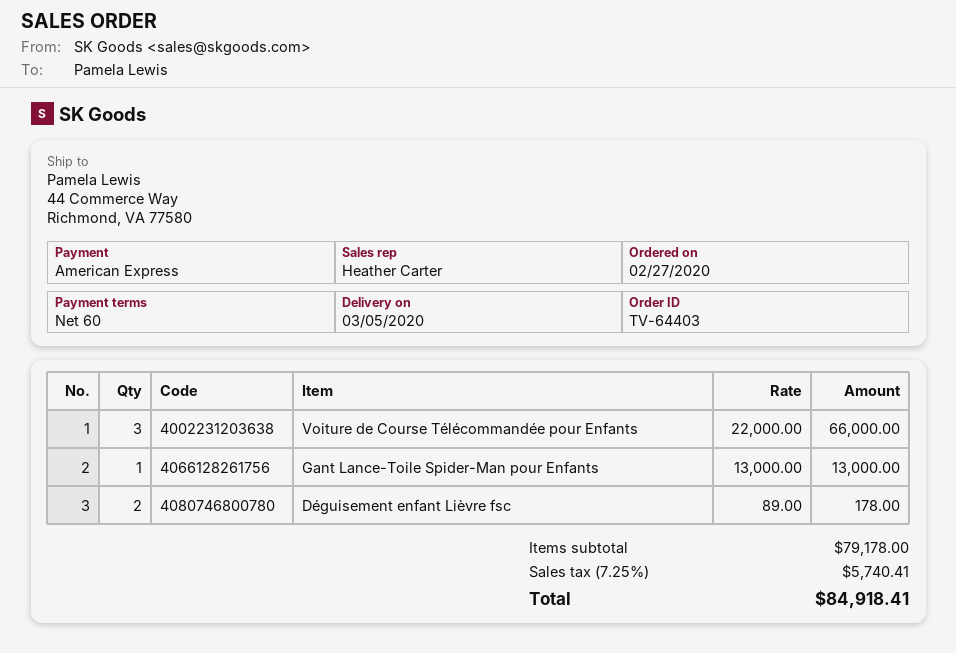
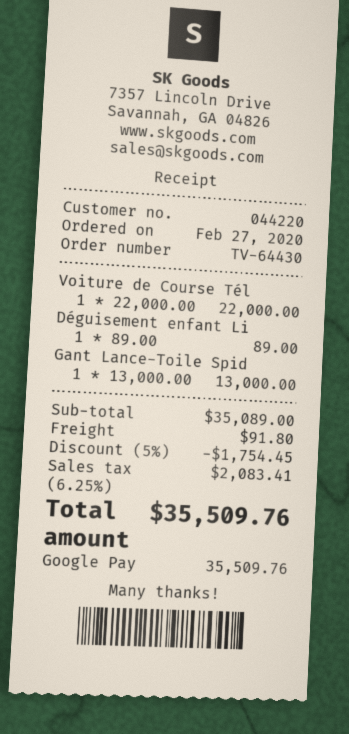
order number: TV-64403 -> TV-64430
payment method: American Express -> Google Pay
Voiture de Course Télécommandée pour Enfants: 3 x 22000.00 = 66000.00 -> 1 x 22000.00 = 22000.00
Déguisement enfant Lièvre fsc: 2 x 89.00 = 178.00 -> 1 x 89.00 = 89.00
subtotal: 79178.00 -> 35089.00
discount: none -> 5% = 1754.45
shipping: none -> 91.80
tax: 7.25% = 5740.41 -> 6.25% = 2083.41
total: 84918.41 -> 35509.76

